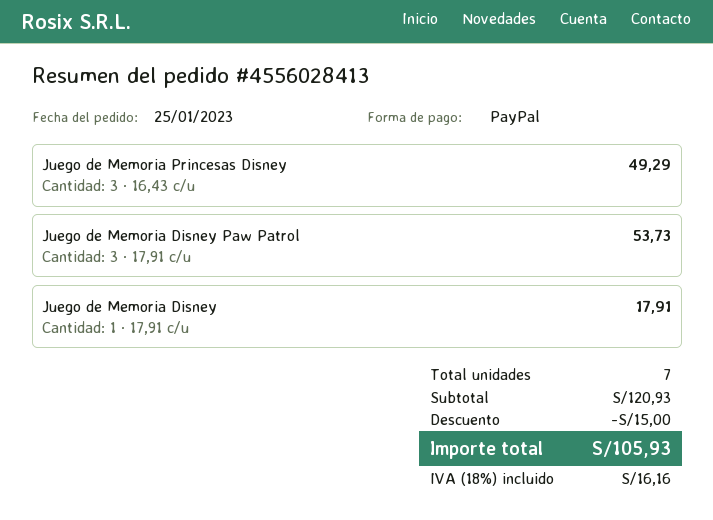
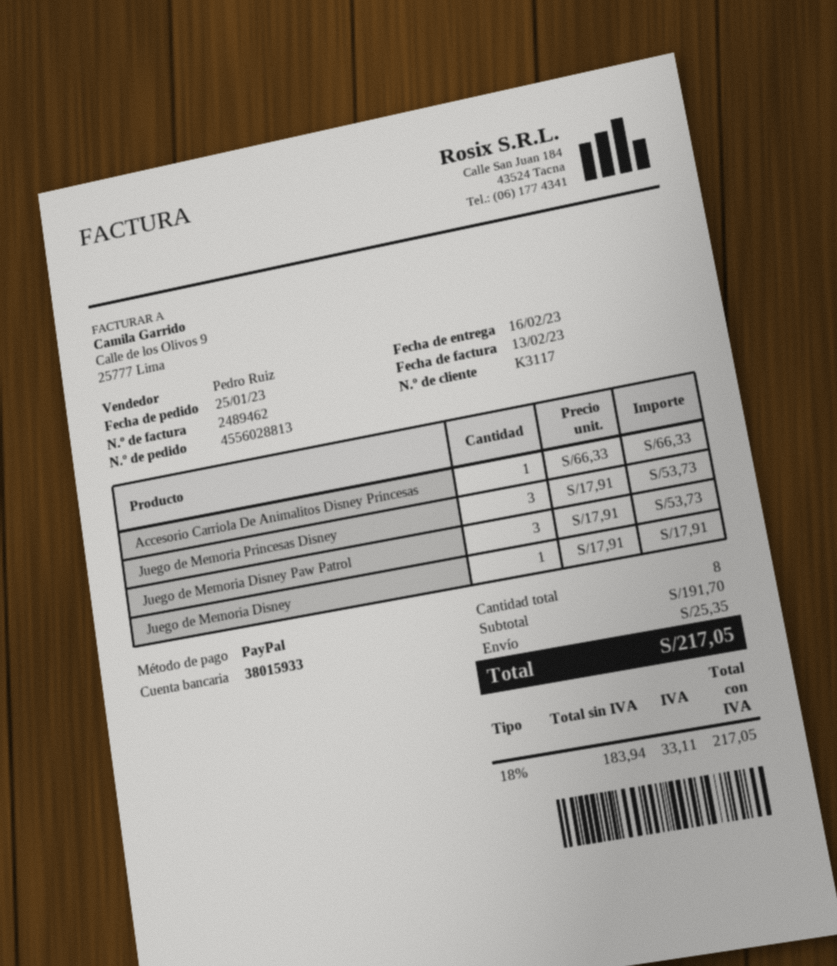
order number: 4556028413 -> 4556028813
Juego de Memoria Princesas Disney: 3 x 16.43 = 49.29 -> 3 x 17.91 = 53.73
Accesorio Carriola De Animalitos Disney Princesas: none -> 1 x 66.33 = 66.33
total quantity: 7 -> 8
subtotal: 120.93 -> 191.70
discount: 15.00 -> none
shipping: none -> 25.35
tax: 18% = 16.16 -> 18% = 33.11
total: 105.93 -> 217.05

